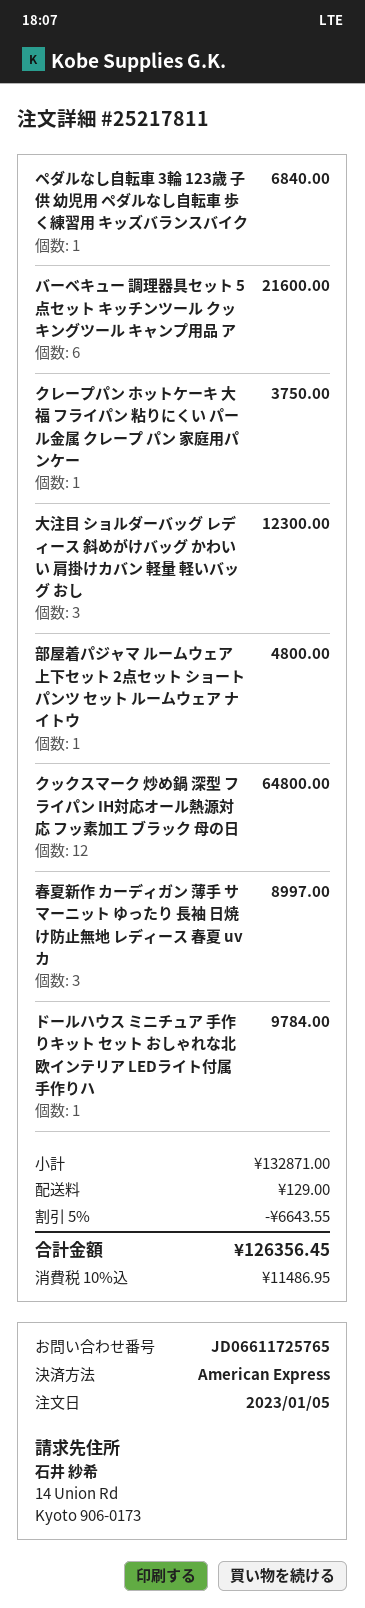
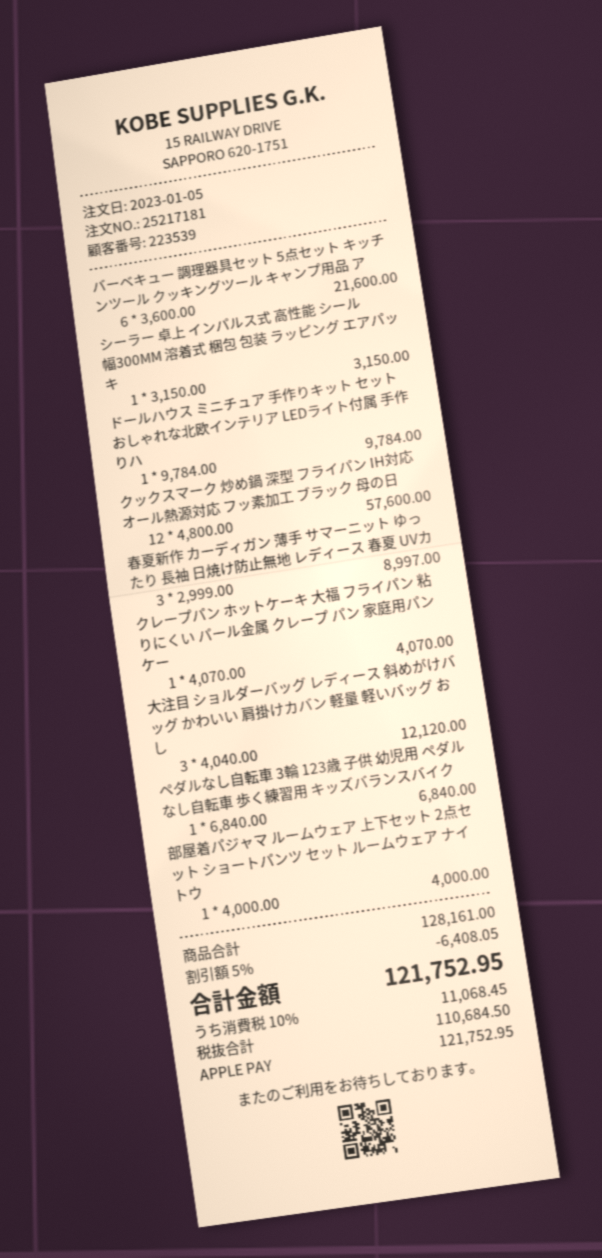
order number: 25217811 -> 25217181
payment method: American Express -> Apple Pay
クレープパン ホットケーキ 大福 フライパン 粘りにくい パール金属 クレープ パン 家庭用パンケー: 1 for 3750.00 -> 1 for 4070.00
大注目 ショルダーバッグ レディース 斜めがけバッグ かわいい 肩掛けカバン 軽量 軽いバッグ おし: 3 for 12300.00 -> 3 for 12120.00
部屋着パジャマ ルームウェア 上下セット 2点セット ショートパンツ セット ルームウェア ナイトウ: 1 for 4800.00 -> 1 for 4000.00
クックスマーク 炒め鍋 深型 フライパン IH対応オール熱源対応 フッ素加工 ブラック 母の日: 12 for 64800.00 -> 12 for 57600.00
シーラー 卓上 インパルス式 高性能 シール幅300MM 溶着式 梱包 包装 ラッピング エアパッキ: none -> 1 for 3150.00
subtotal: 132871.00 -> 128161.00
discount: 5% = 6643.55 -> 5% = 6408.05
shipping: 129.00 -> none
tax: 10% = 11486.95 -> 10% = 11068.45
total: 126356.45 -> 121752.95

